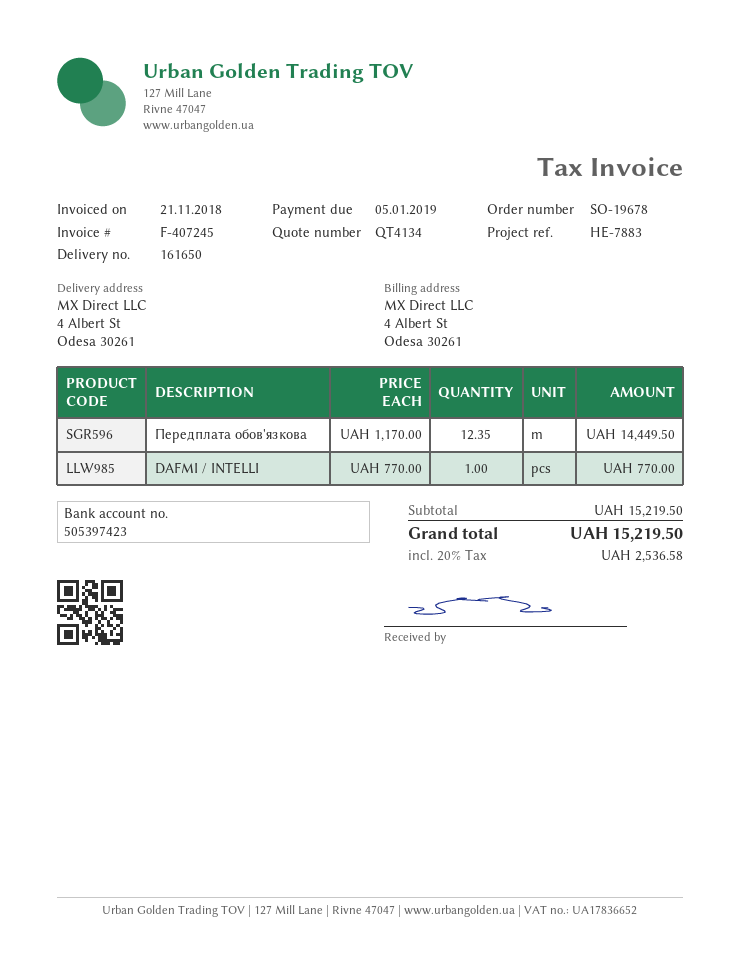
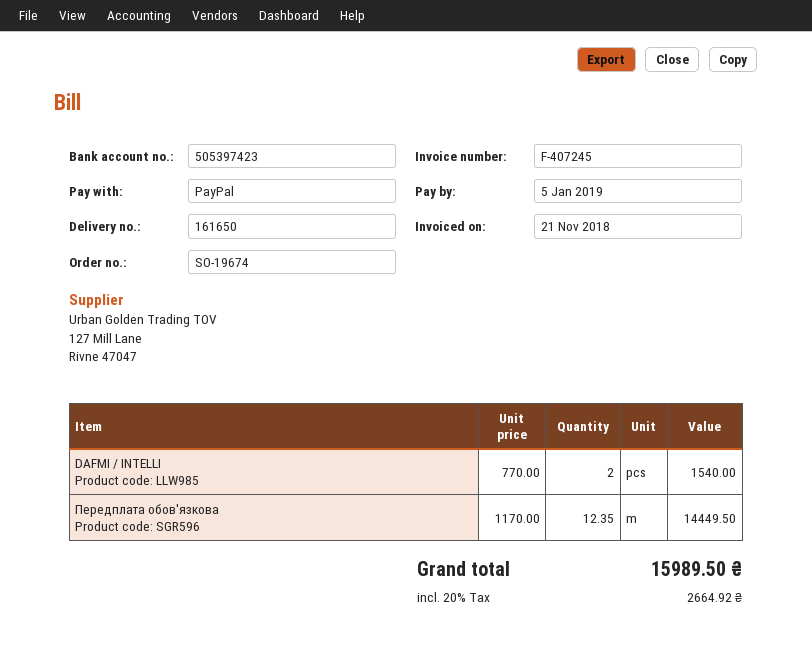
order number: SO-19678 -> SO-19674
DAFMI / INTELLI: 1 x 770.00 = 770.00 -> 2 x 770.00 = 1540.00
tax: 20% = 2536.58 -> 20% = 2664.92
total: 15219.50 -> 15989.50

